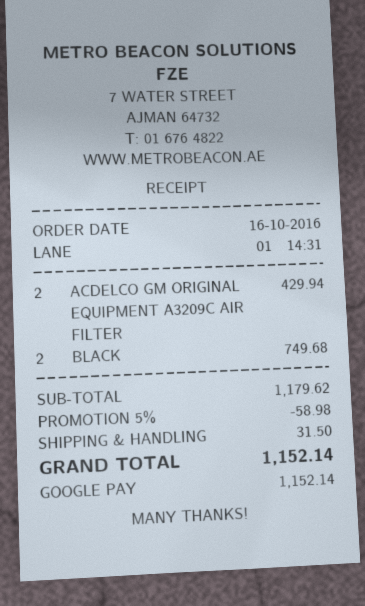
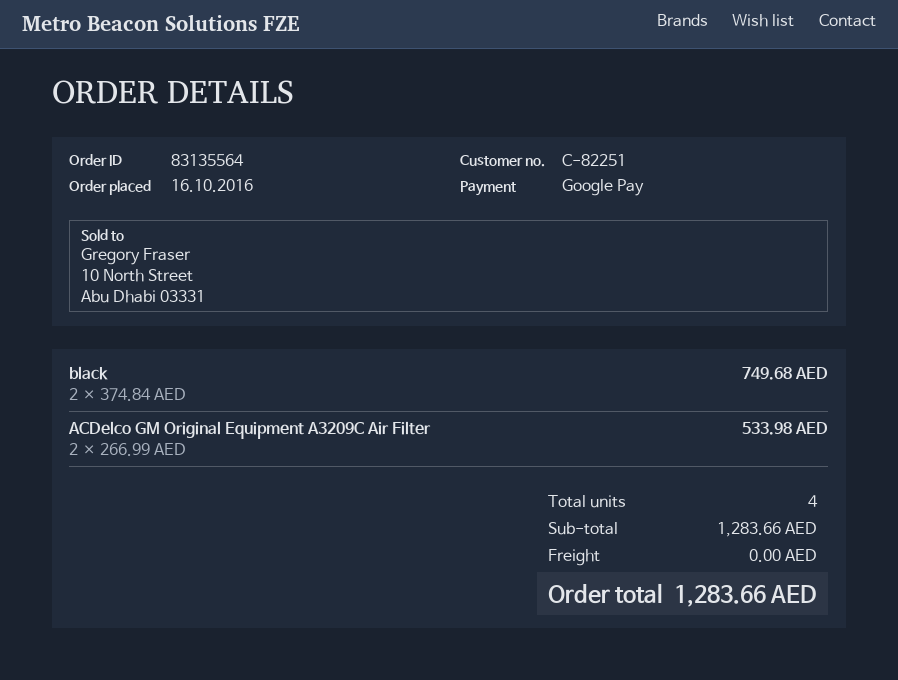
ACDELCO GM ORIGINAL EQUIPMENT A3209C AIR FILTER: 2 for 429.94 -> 2 for 533.98
subtotal: 1179.62 -> 1283.66
discount: 5% = 58.98 -> none
shipping: 31.50 -> 0.00
total: 1152.14 -> 1283.66

